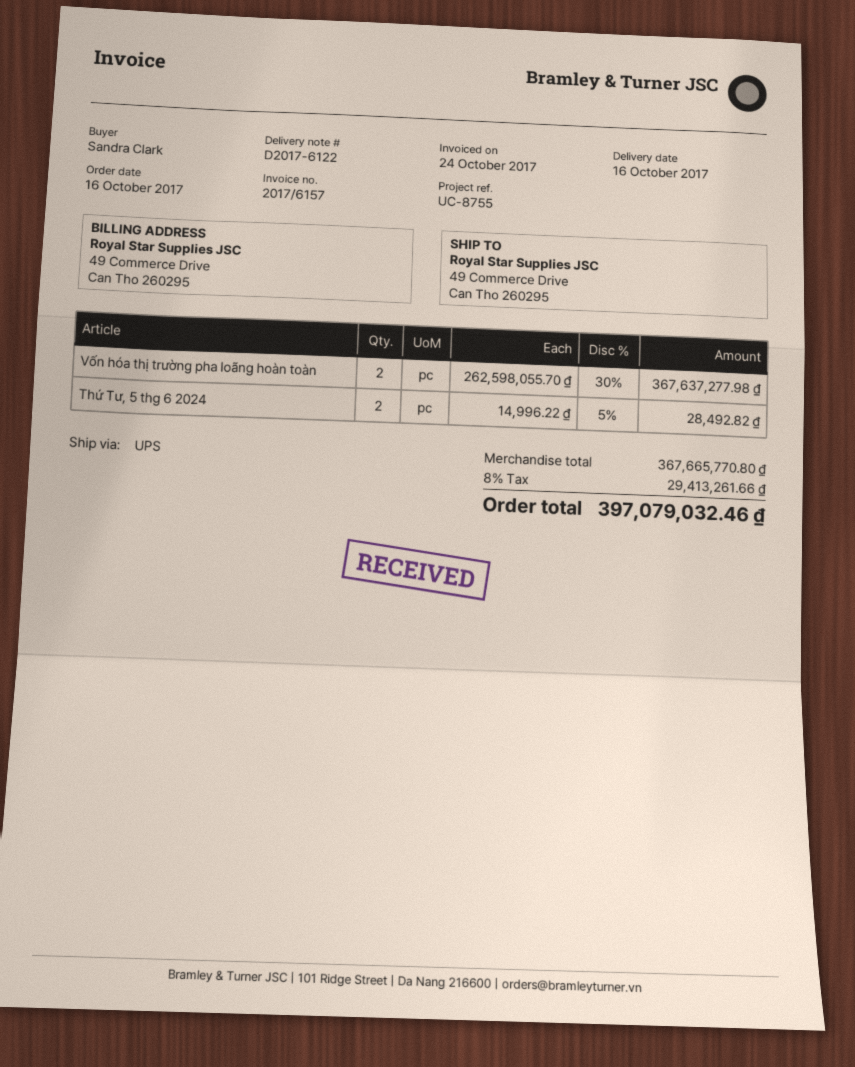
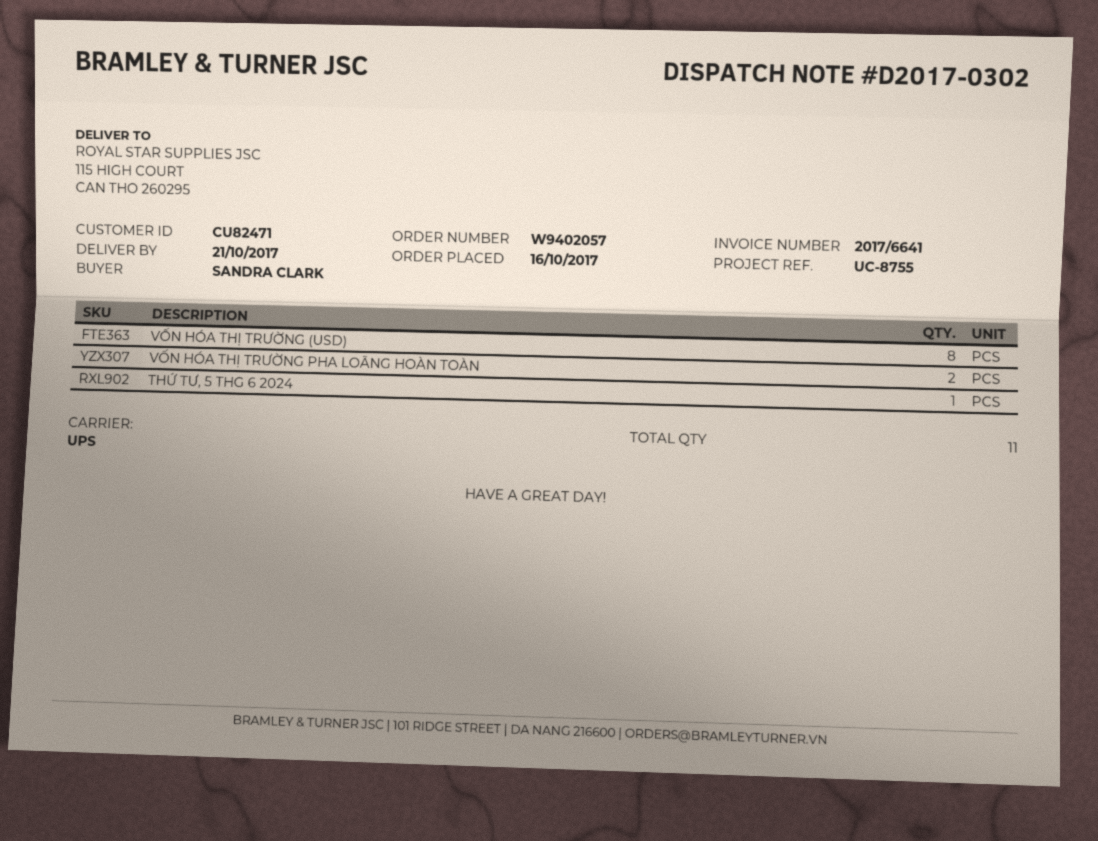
delivery note number: D2017-6122 -> D2017-0302
delivery date: 2017-10-16 -> 2017-10-21
invoice number: 2017/6157 -> 2017/6641
ship to: 49 Commerce Drive, Can Tho 260295 -> 115 HIGH COURT, CAN THO 260295
Thứ Tư, 5 thg 6 2024: 2 -> 1
VỐN HÓA THỊ TRƯỜNG (USD): none -> 8

